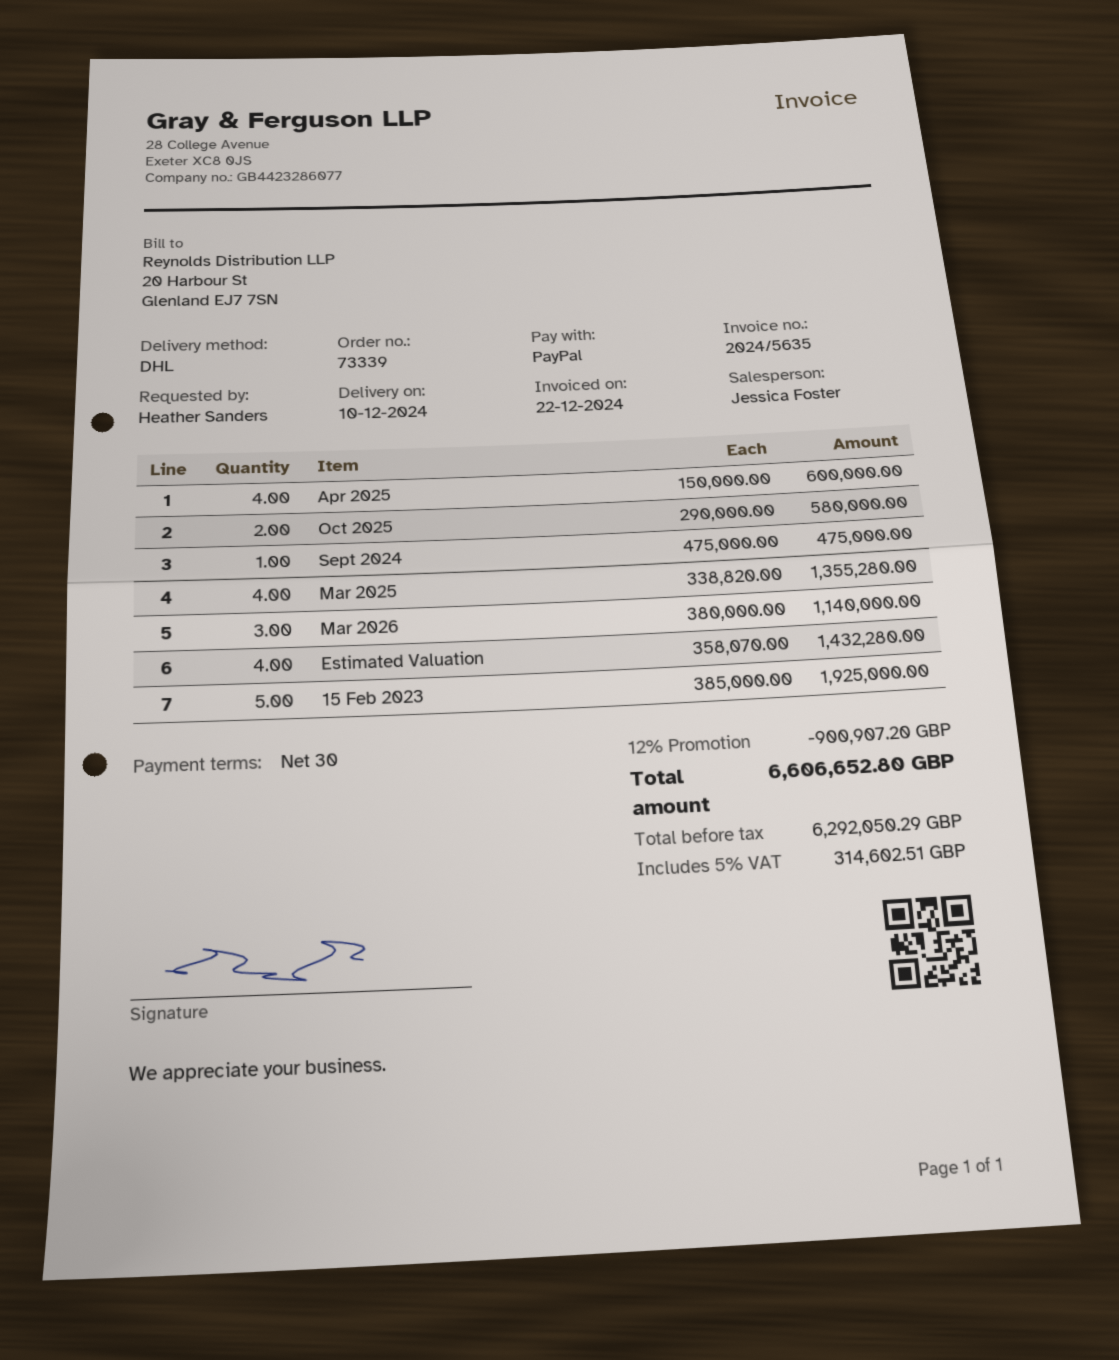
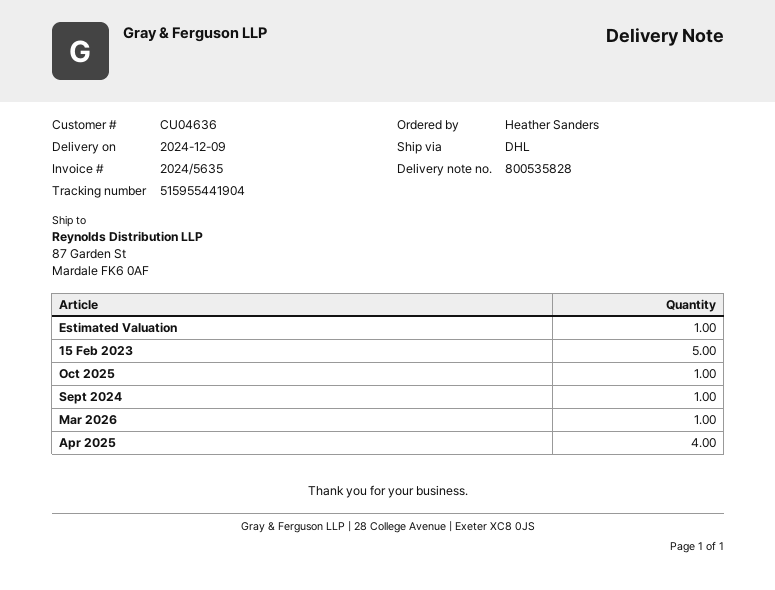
delivery date: 2024-12-10 -> 2024-12-09
Oct 2025: 2 -> 1
Mar 2025: 4 -> none
Mar 2026: 3 -> 1
Estimated Valuation: 4 -> 1

